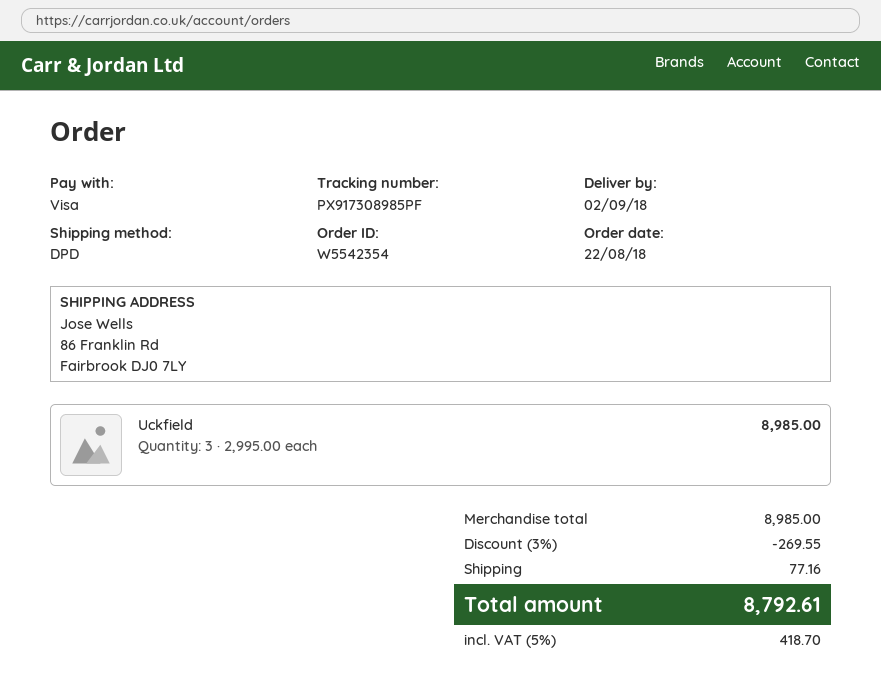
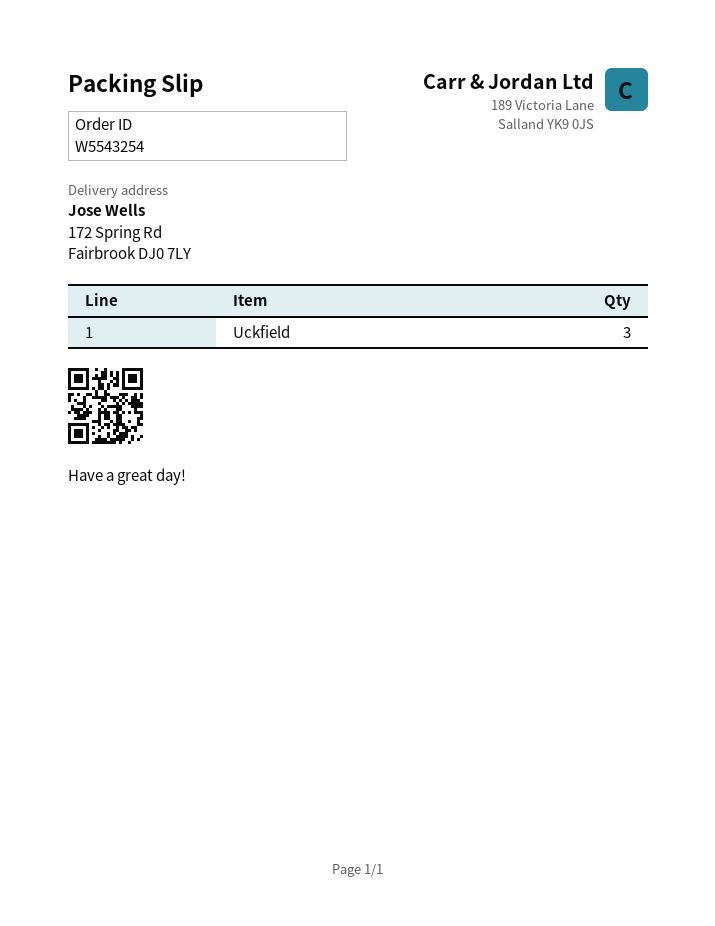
order number: W5542354 -> W5543254
ship to: 86 Franklin Rd, Fairbrook DJ0 7LY -> 172 Spring Rd, Fairbrook DJ0 7LY

